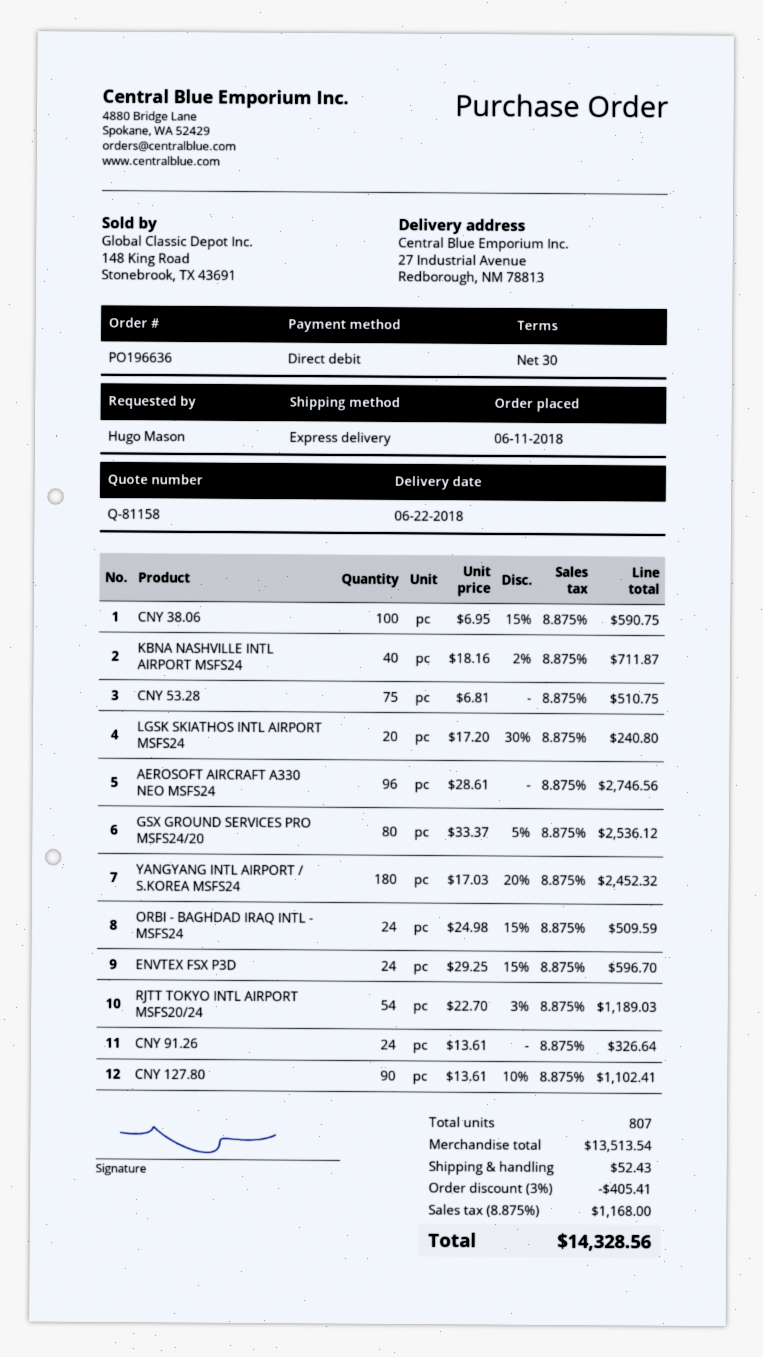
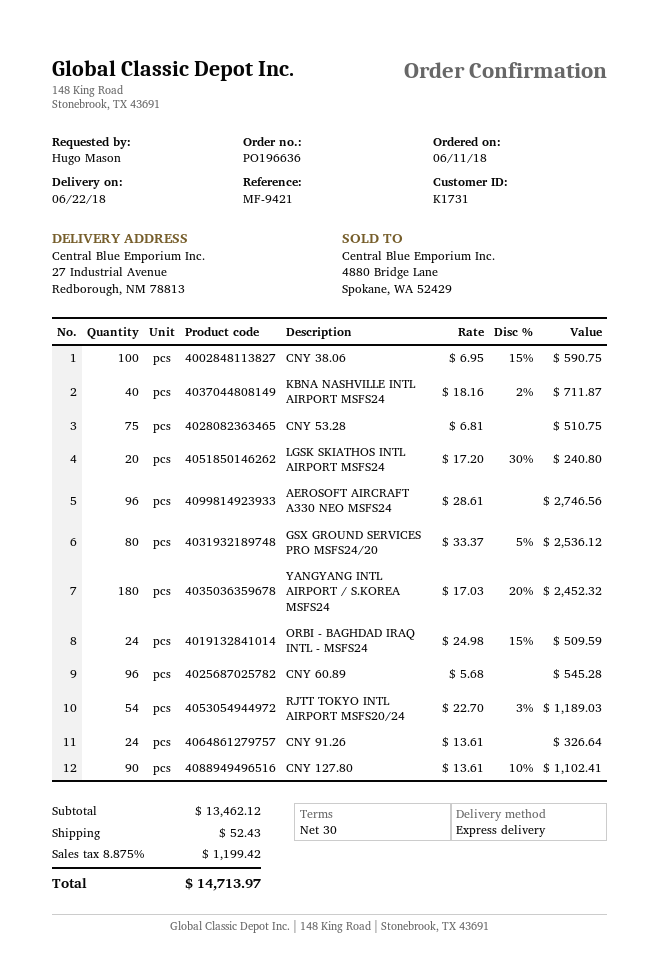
ENVTEX FSX P3D: 24 x 29.25 - 15% = 596.70 -> none
CNY 60.89: none -> 96 x 5.68 = 545.28
subtotal: 13513.54 -> 13462.12
discount: 3% = 405.41 -> none
tax: 8.875% = 1168.00 -> 8.875% = 1199.42
total: 14328.56 -> 14713.97

